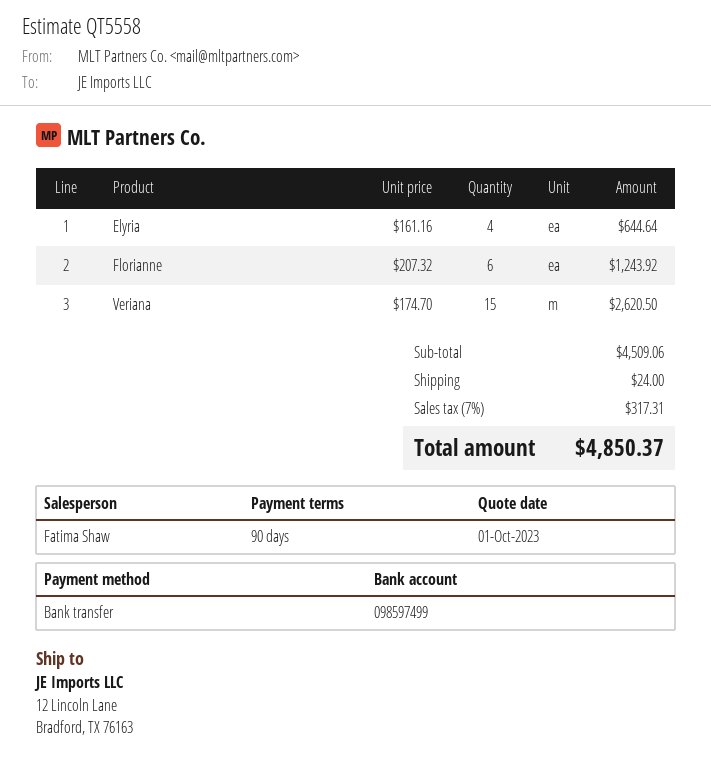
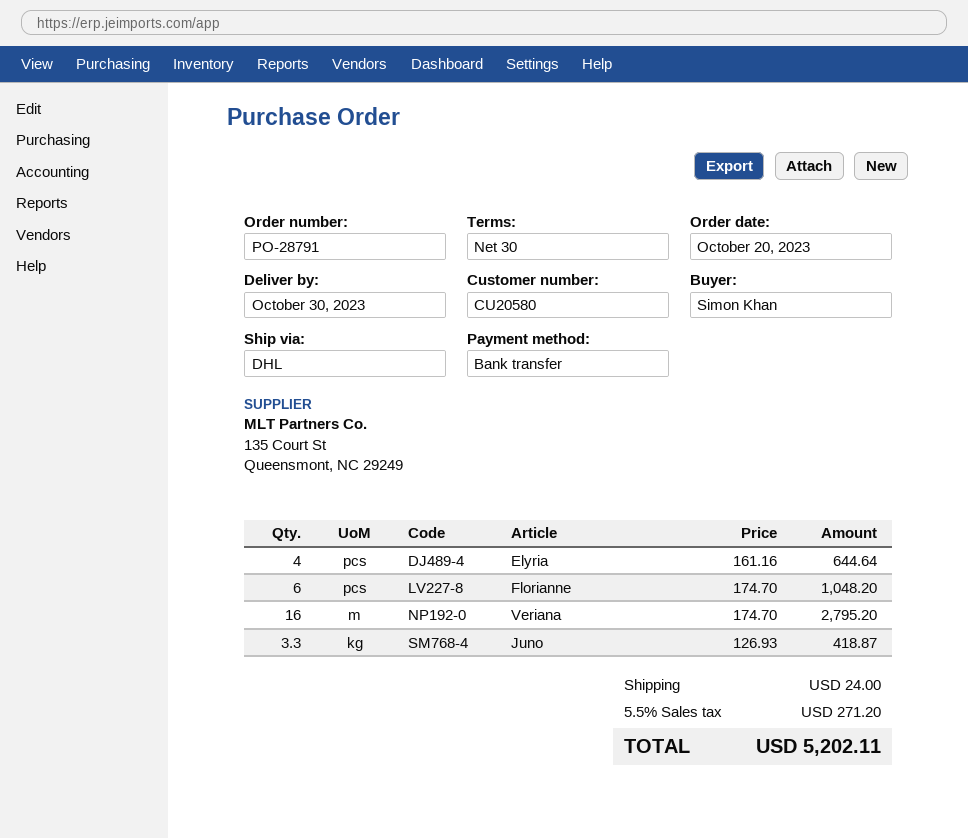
payment terms: 90 days -> 30 days
Florianne: 6 x 207.32 = 1243.92 -> 6 x 174.70 = 1048.20
Veriana: 15 x 174.70 = 2620.50 -> 16 x 174.70 = 2795.20
Juno: none -> 3.3 x 126.93 = 418.87
tax: 7% = 317.31 -> 5.5% = 271.20
total: 4850.37 -> 5202.11

